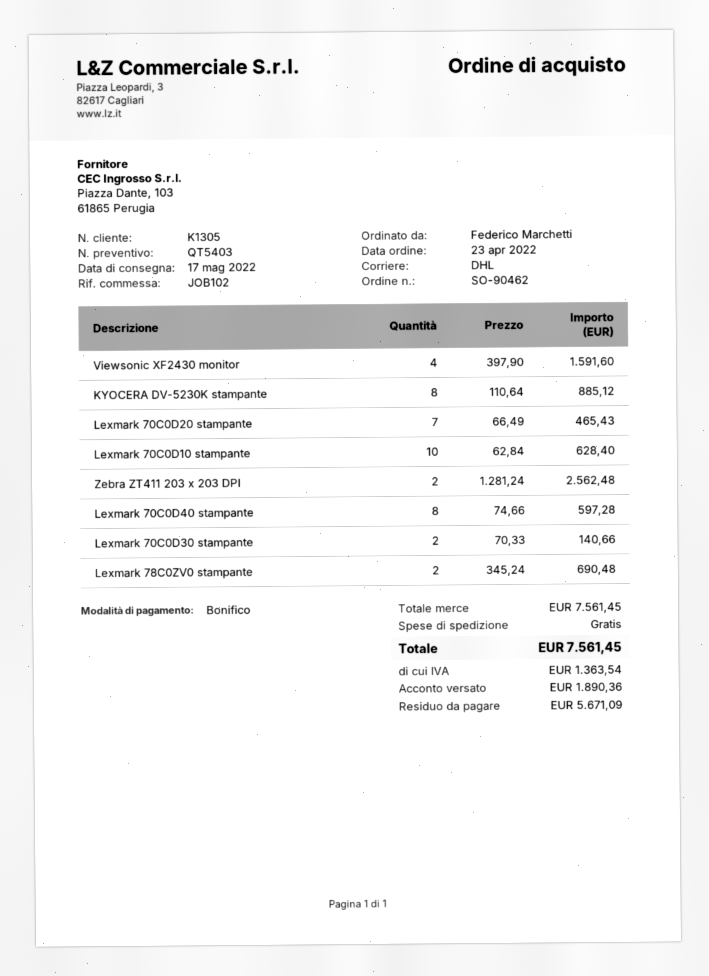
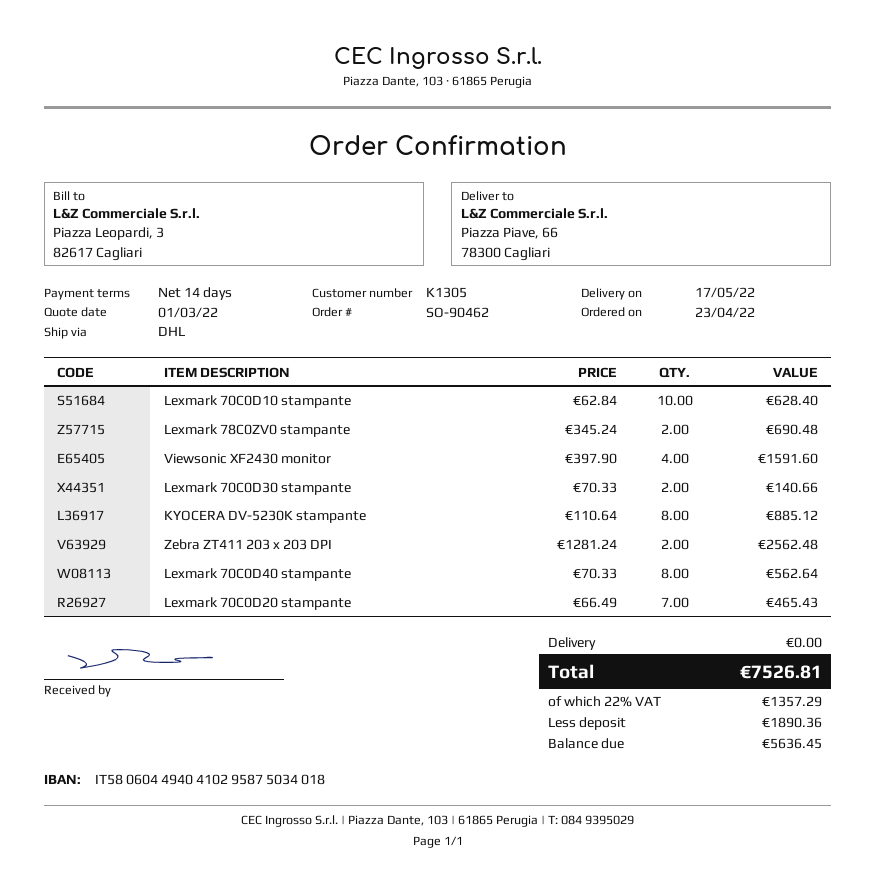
Lexmark 70C0D40 stampante: 8 x 74.66 = 597.28 -> 8 x 70.33 = 562.64
tax: 1363.54 -> 1357.29
total: 7561.45 -> 7526.81
balance: 5671.09 -> 5636.45

